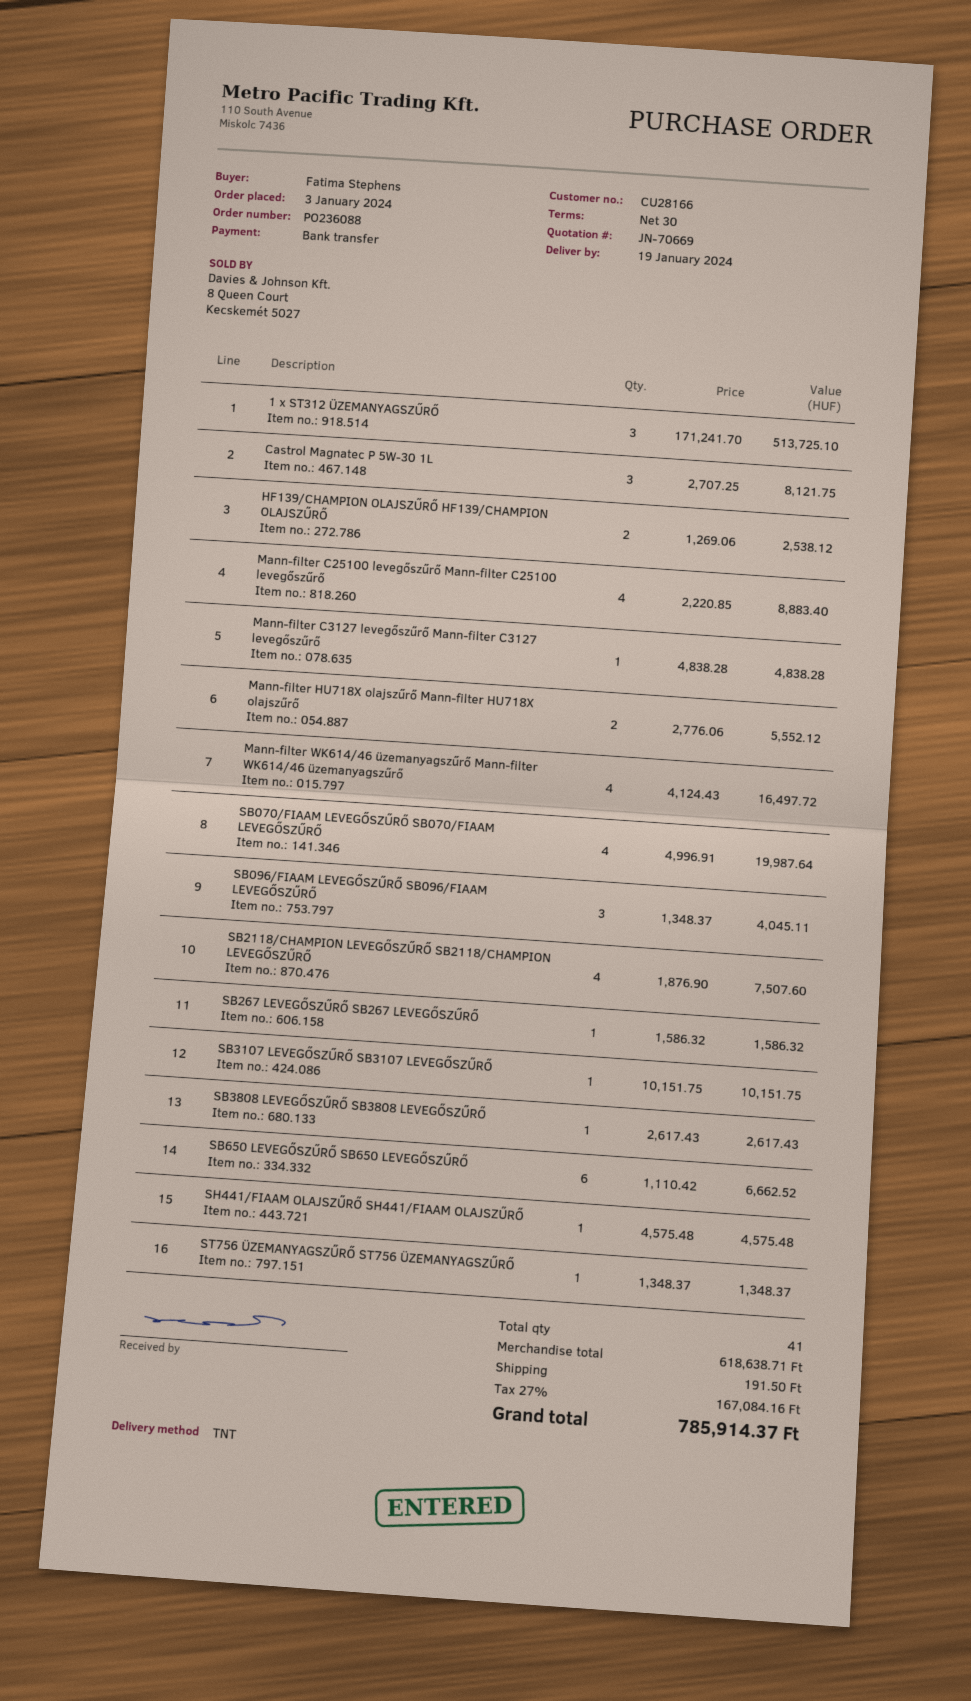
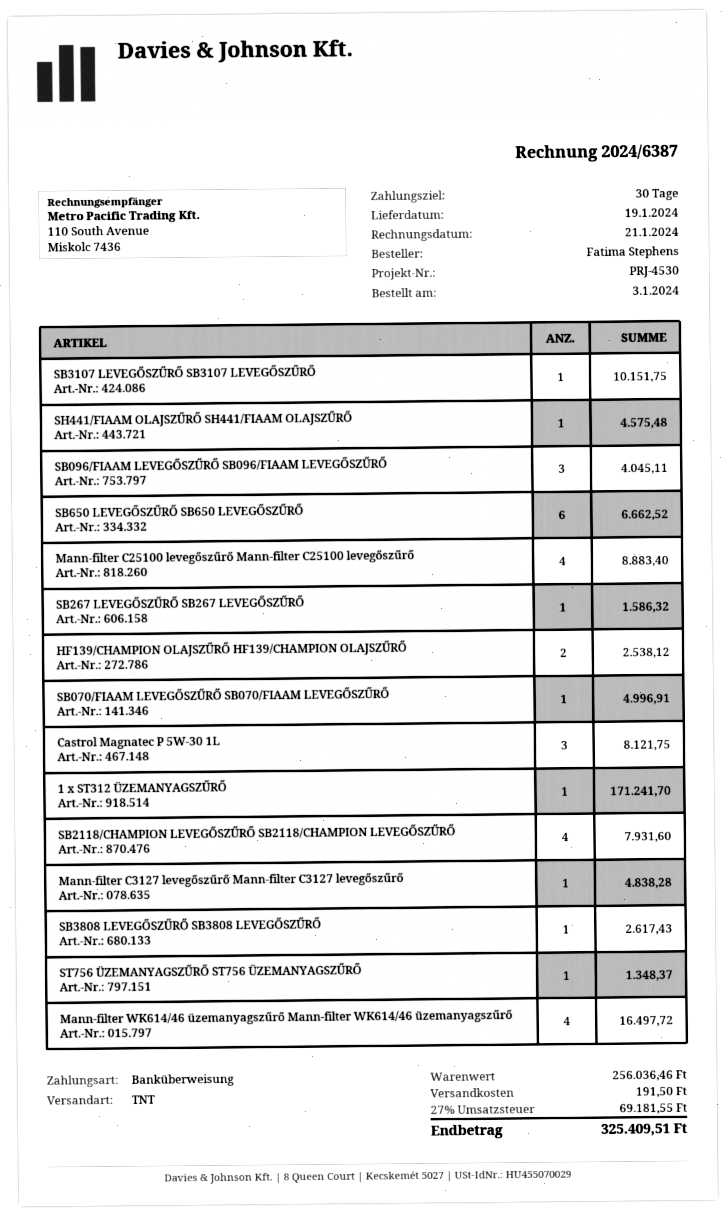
1 x ST312 ÜZEMANYAGSZŰRŐ: 3 for 513725.10 -> 1 for 171241.70
Mann-filter HU718X olajszűrő Mann-filter HU718X olajszűrő: 2 for 5552.12 -> none
SB070/FIAAM LEVEGŐSZŰRŐ SB070/FIAAM LEVEGŐSZŰRŐ: 4 for 19987.64 -> 1 for 4996.91
SB2118/CHAMPION LEVEGŐSZŰRŐ SB2118/CHAMPION LEVEGŐSZŰRŐ: 4 for 7507.60 -> 4 for 7931.60
subtotal: 618638.71 -> 256036.46
tax: 27% = 167084.16 -> 27% = 69181.55
total: 785914.37 -> 325409.51

